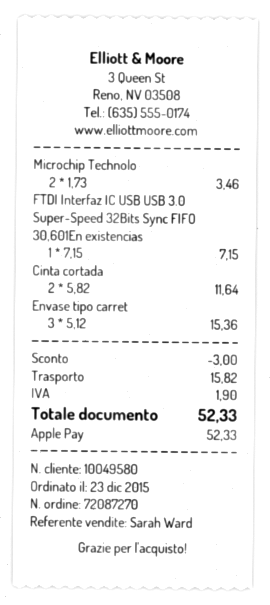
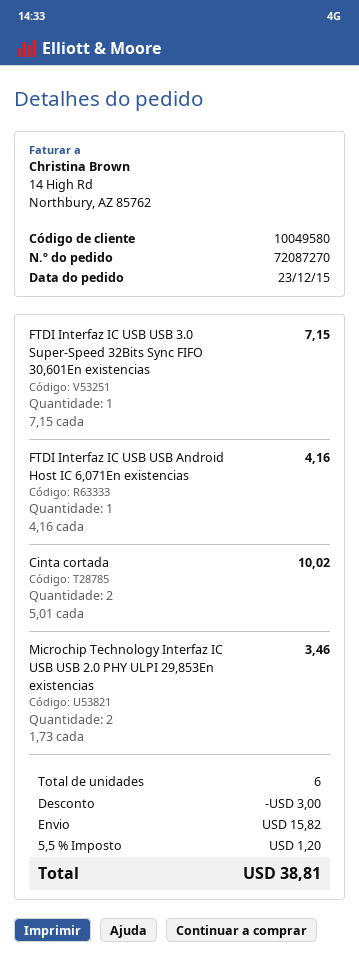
Cinta cortada: 2 x 5.82 = 11.64 -> 2 x 5.01 = 10.02
Envase tipo carret: 3 x 5.12 = 15.36 -> none
FTDI Interfaz IC USB USB Android Host IC 6,071En existencias: none -> 1 x 4.16 = 4.16
tax: 1.90 -> 1.20
total: 52.33 -> 38.81

